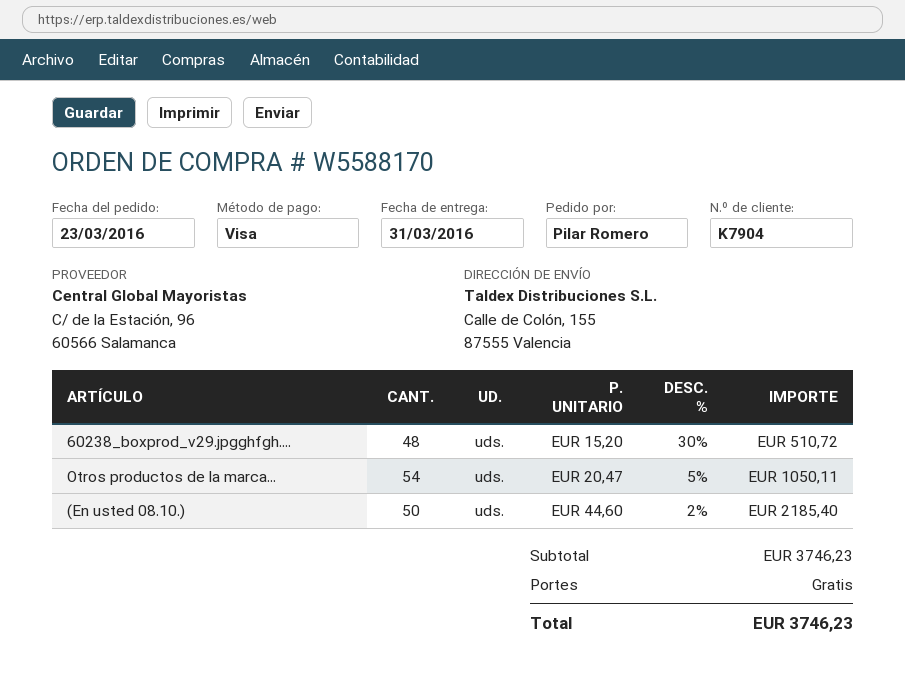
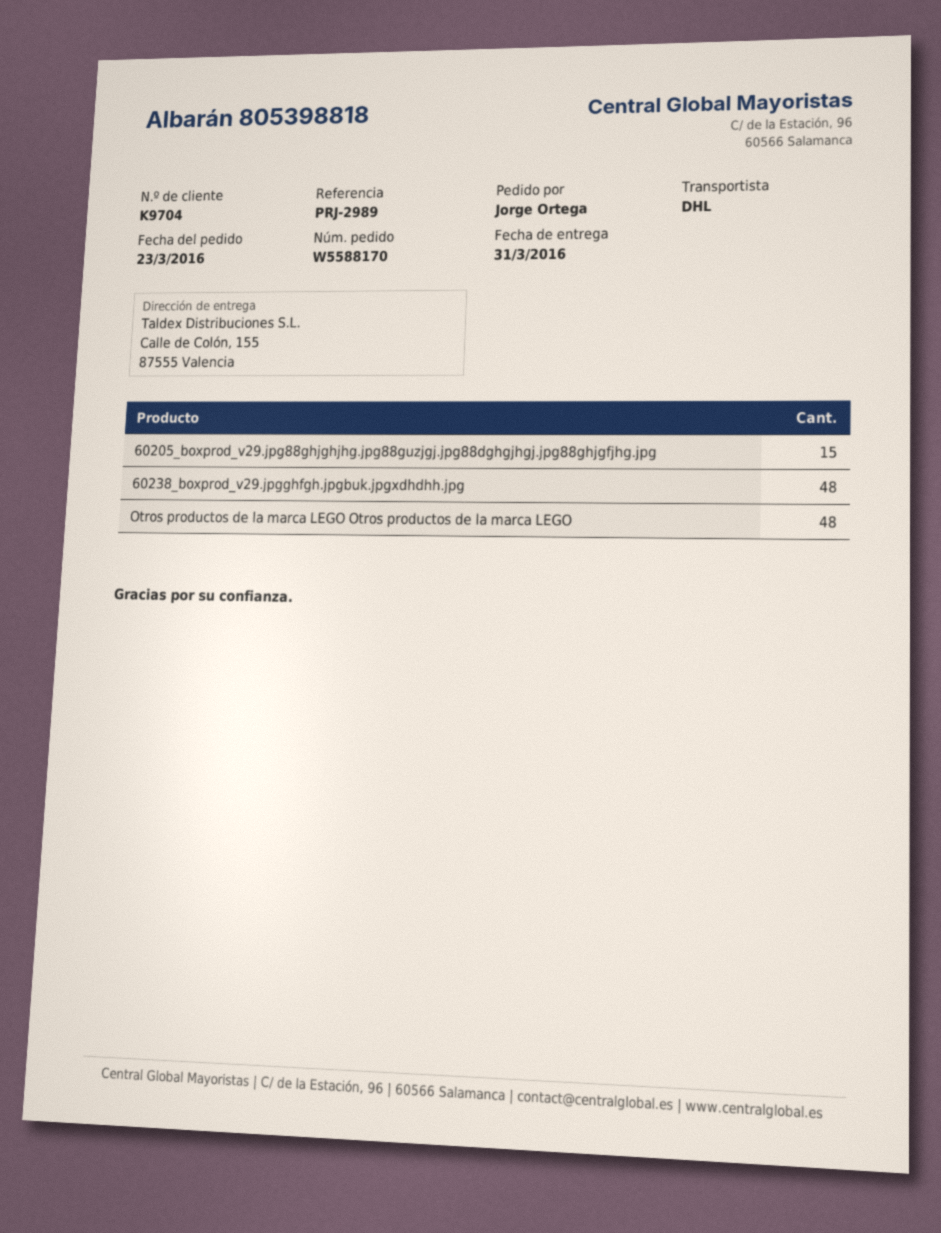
customer number: K7904 -> K9704
ordered by: Pilar Romero -> Jorge Ortega
Otros productos de la marca...: 54 -> 48
(En usted 08.10.): 50 -> none
60205_boxprod_v29.jpg88ghjghjhg.jpg88guzjgj.jpg88dghgjhgj.jpg88ghjgfjhg.jpg: none -> 15

